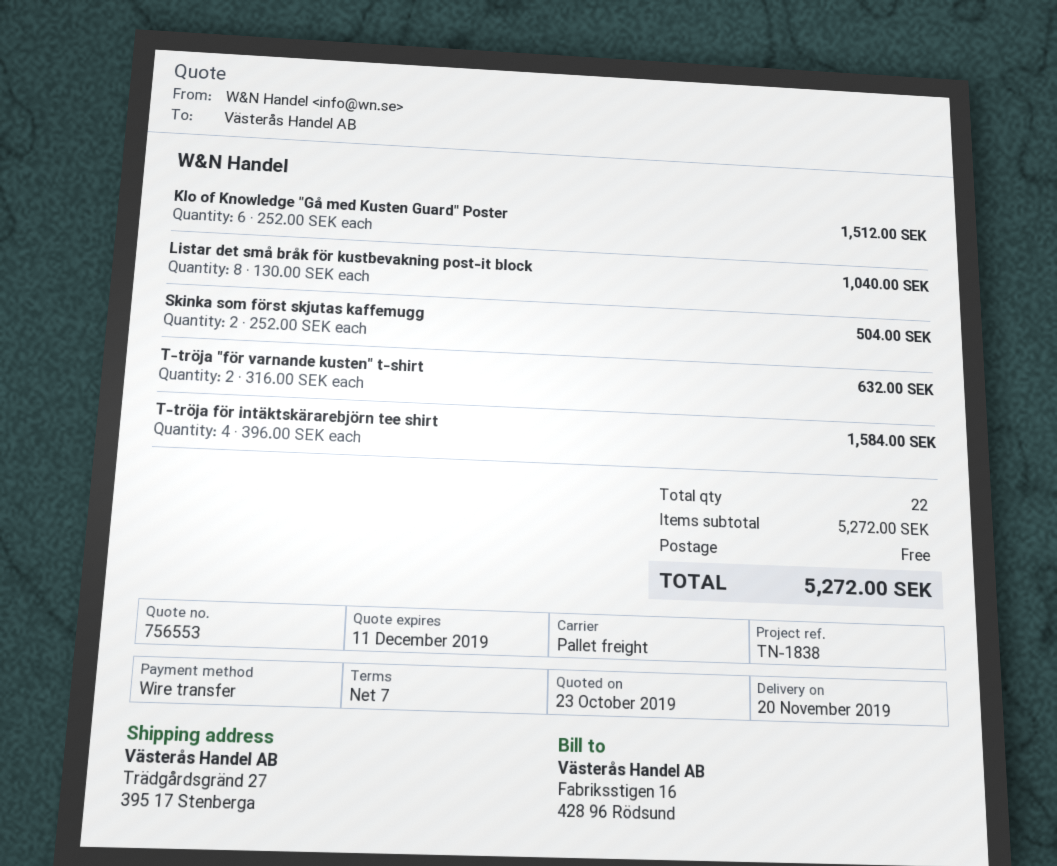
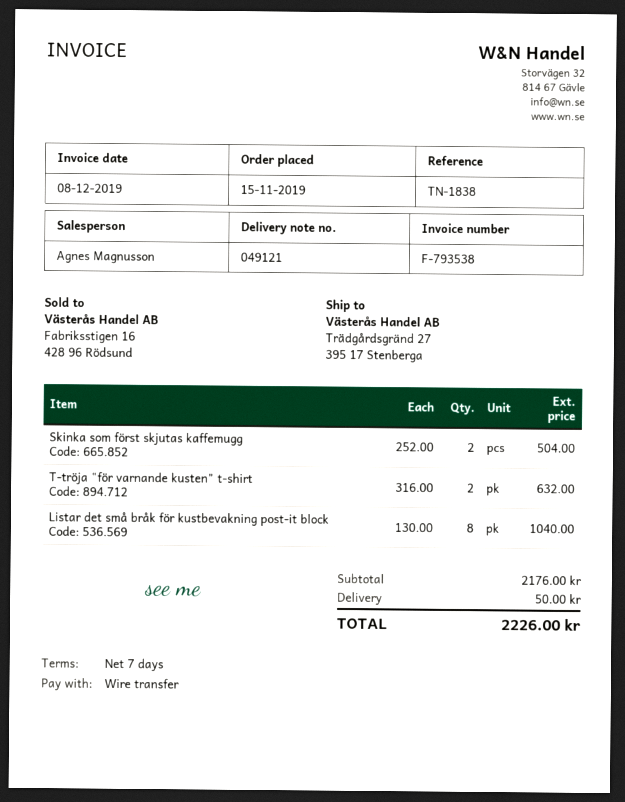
Klo of Knowledge "Gå med Kusten Guard" Poster: 6 x 252.00 = 1512.00 -> none
T-tröja för intäktskärarebjörn tee shirt: 4 x 396.00 = 1584.00 -> none
subtotal: 5272.00 -> 2176.00
shipping: 0.00 -> 50.00
total: 5272.00 -> 2226.00

